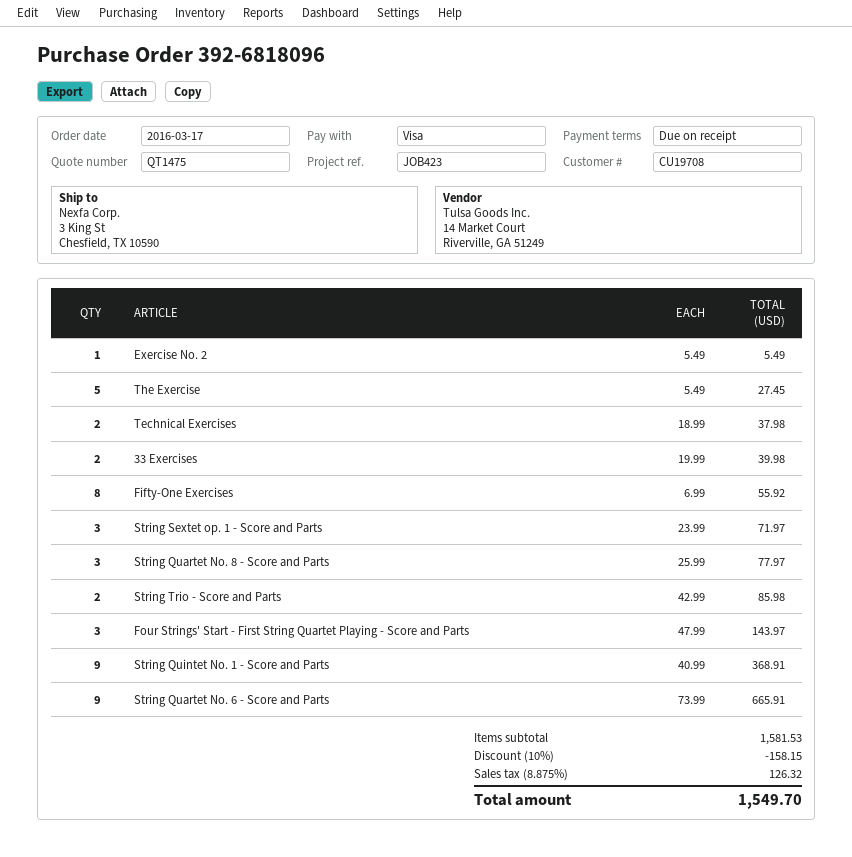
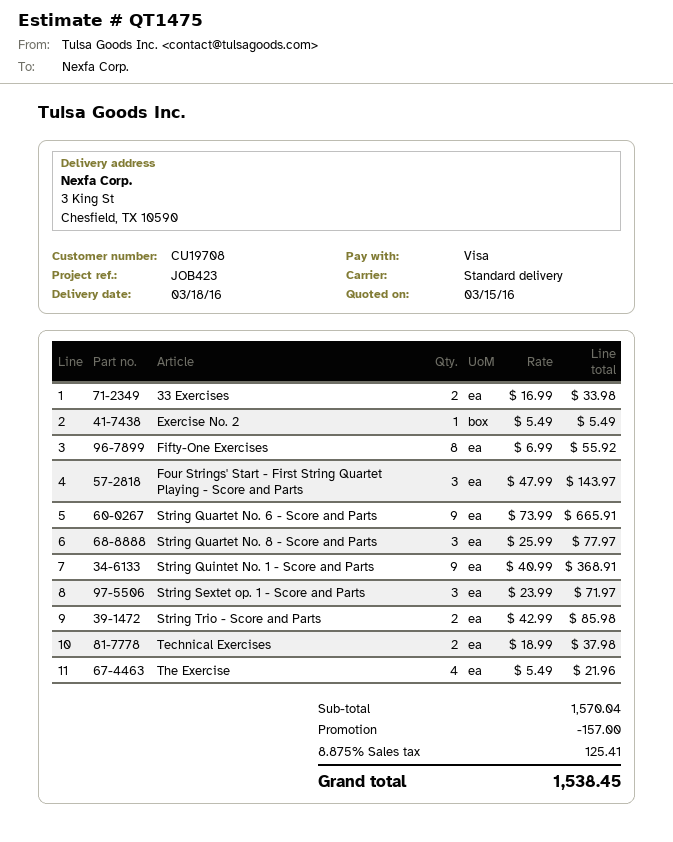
The Exercise: 5 x 5.49 = 27.45 -> 4 x 5.49 = 21.96
33 Exercises: 2 x 19.99 = 39.98 -> 2 x 16.99 = 33.98
subtotal: 1581.53 -> 1570.04
discount: 158.15 -> 157.00
tax: 8.875% = 126.32 -> 8.875% = 125.41
total: 1549.70 -> 1538.45

